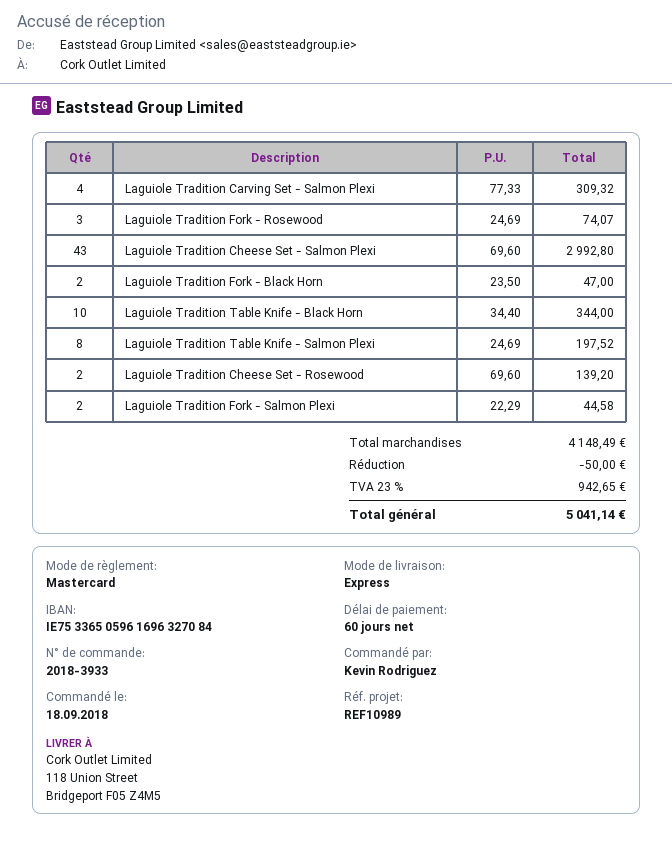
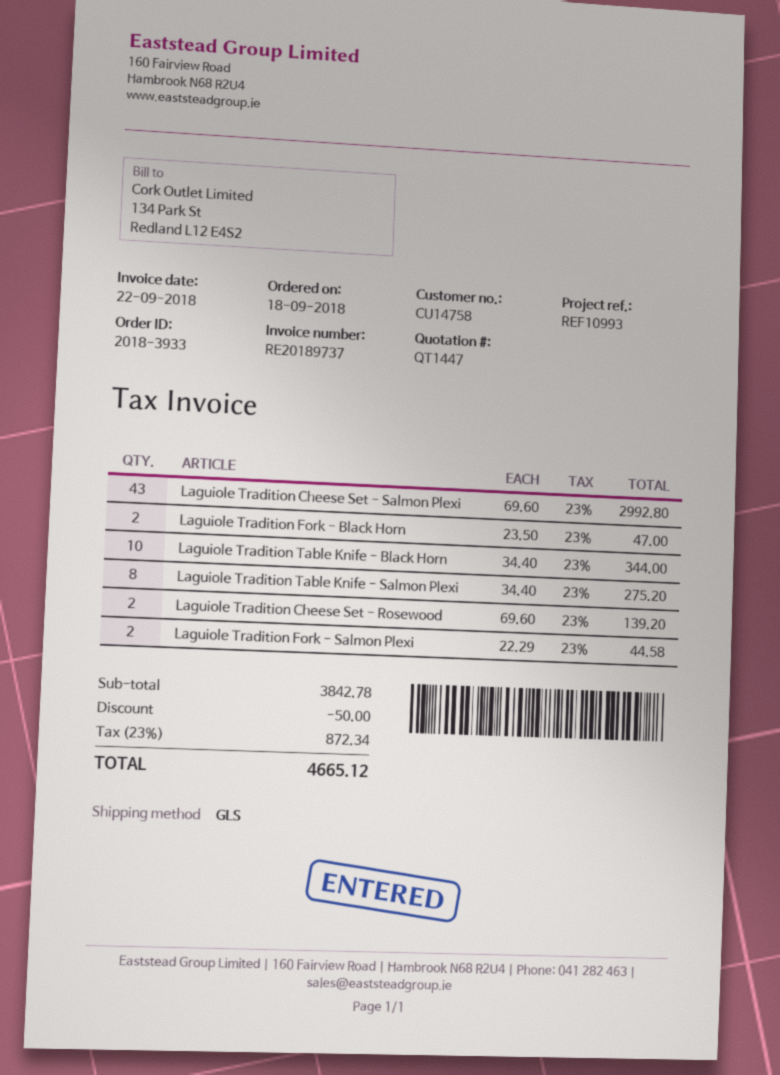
reference: REF10989 -> REF10993
shipping method: express -> GLS
Laguiole Tradition Carving Set - Salmon Plexi: 4 x 77.33 = 309.32 -> none
Laguiole Tradition Fork - Rosewood: 3 x 24.69 = 74.07 -> none
Laguiole Tradition Table Knife - Salmon Plexi: 8 x 24.69 = 197.52 -> 8 x 34.40 = 275.20
subtotal: 4148.49 -> 3842.78
tax: 23% = 942.65 -> 23% = 872.34
total: 5041.14 -> 4665.12

